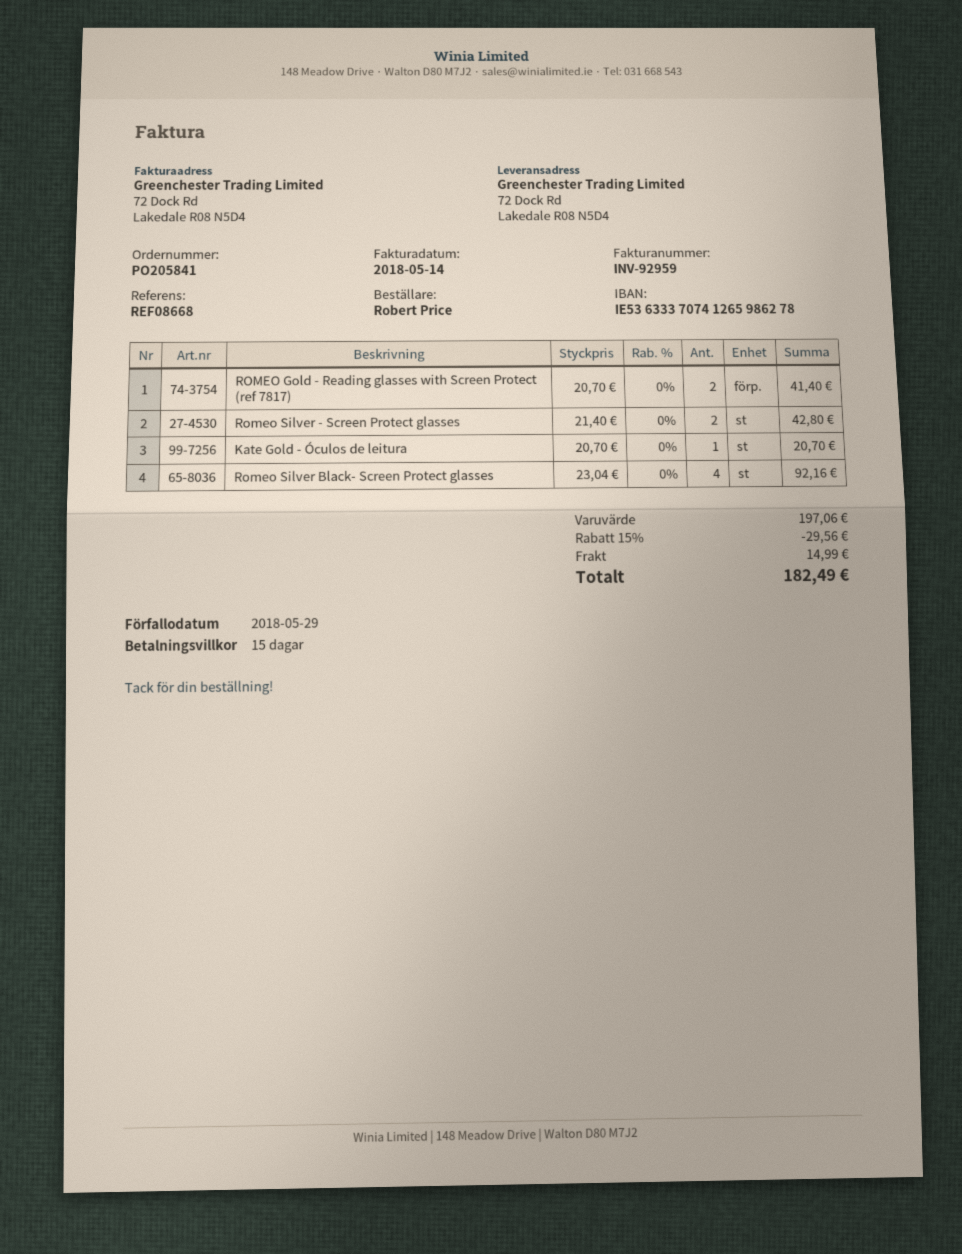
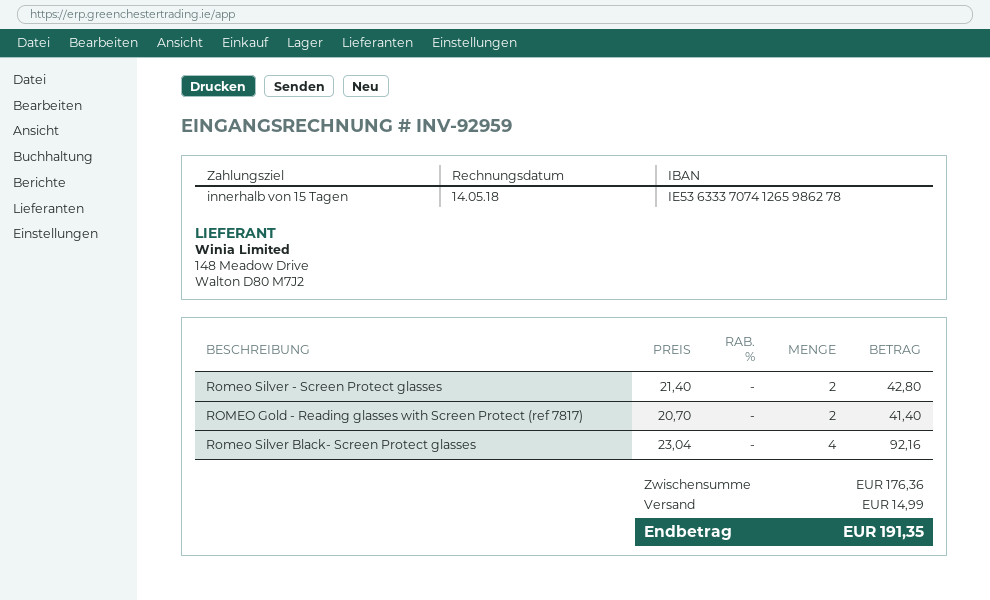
Kate Gold - Óculos de leitura: 1 x 20.70 = 20.70 -> none
subtotal: 197.06 -> 176.36
discount: 15% = 29.56 -> none
total: 182.49 -> 191.35

